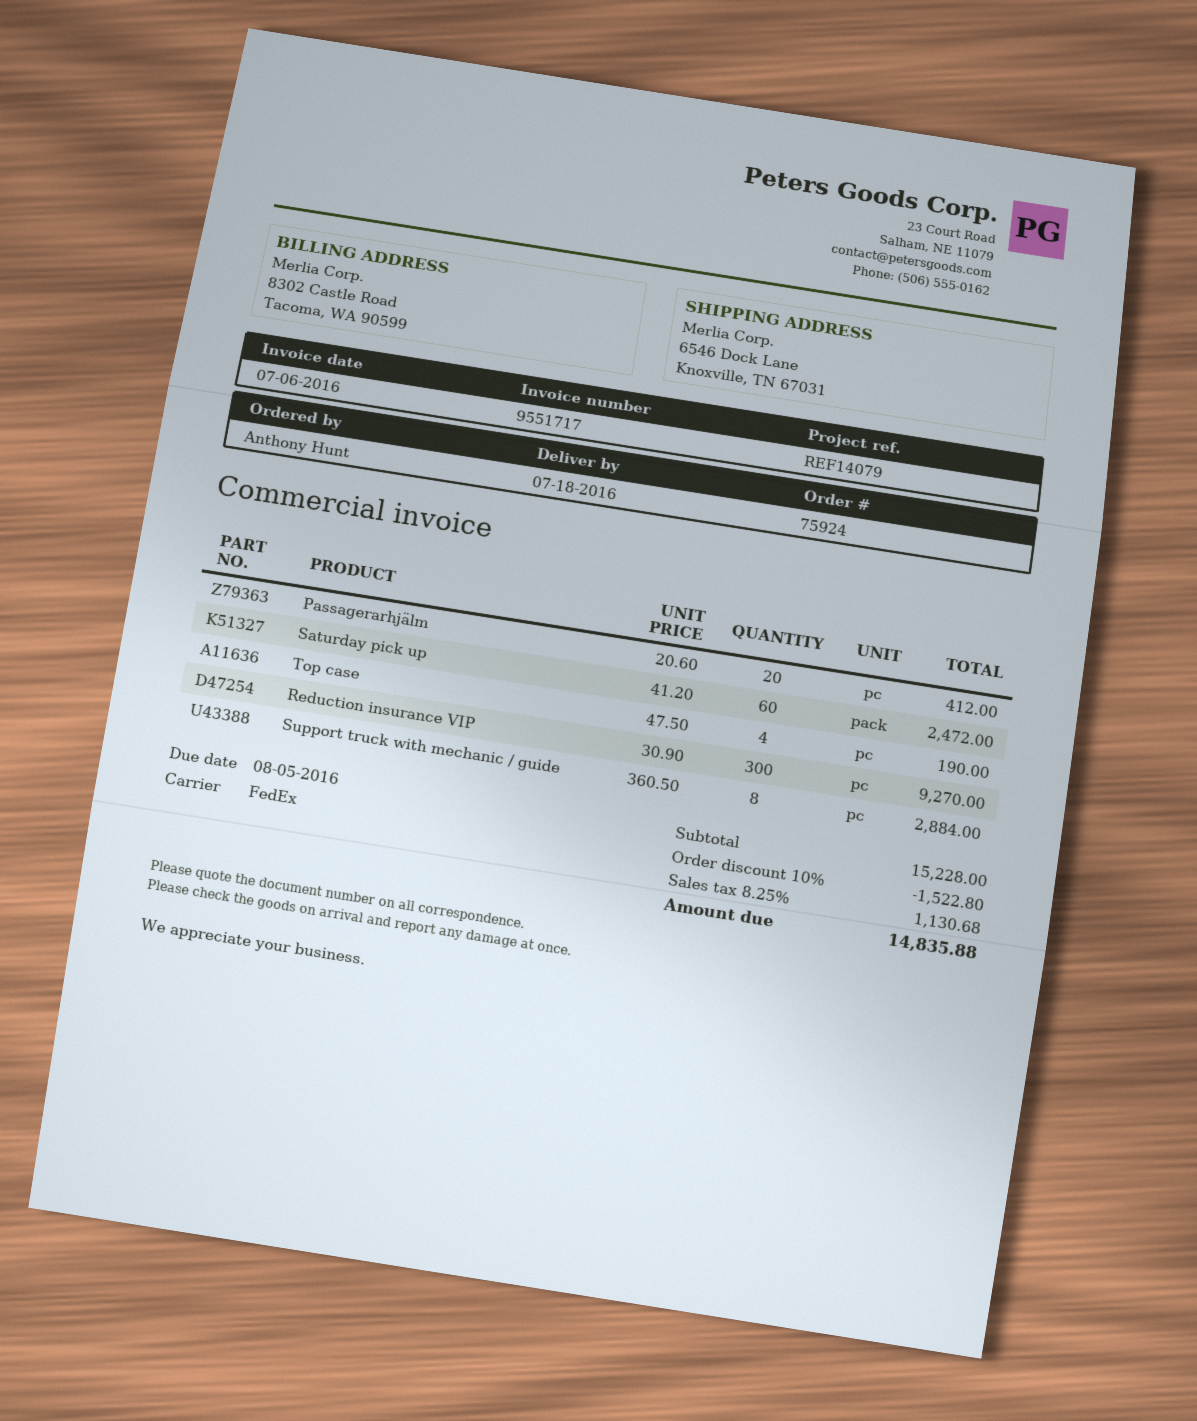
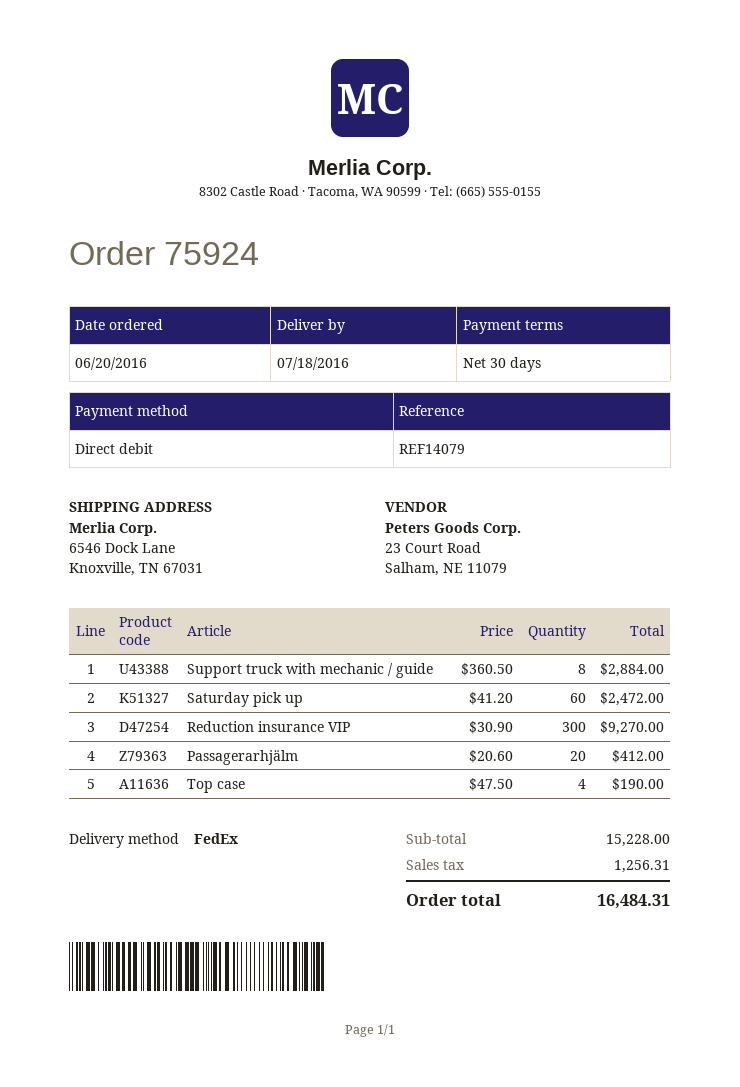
discount: 10% = 1522.80 -> none
tax: 1130.68 -> 1256.31
total: 14835.88 -> 16484.31

